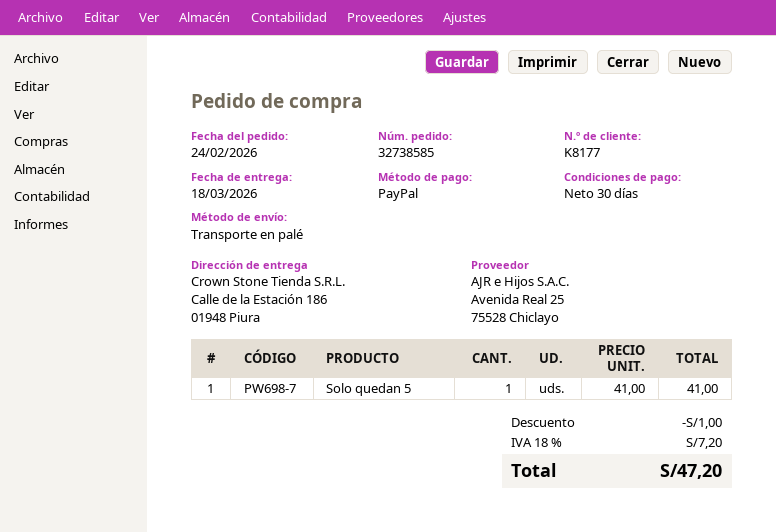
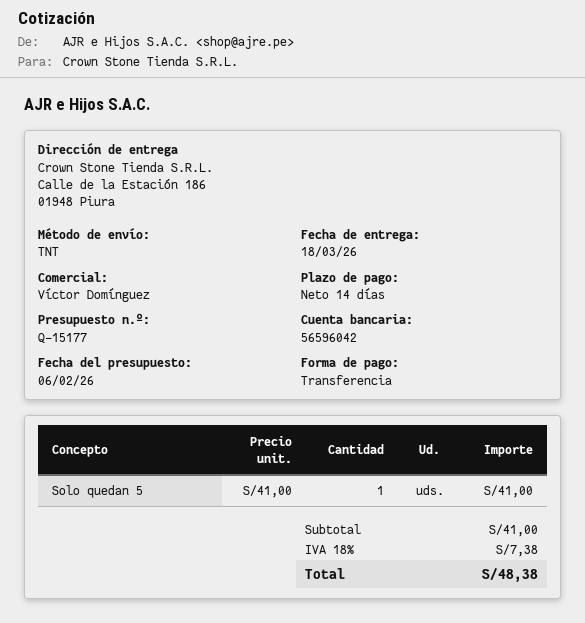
payment terms: 30 days -> 14 days
payment method: PayPal -> bank transfer
shipping method: pallet freight -> TNT
discount: 1.00 -> none
tax: 18% = 7.20 -> 18% = 7.38
total: 47.20 -> 48.38

